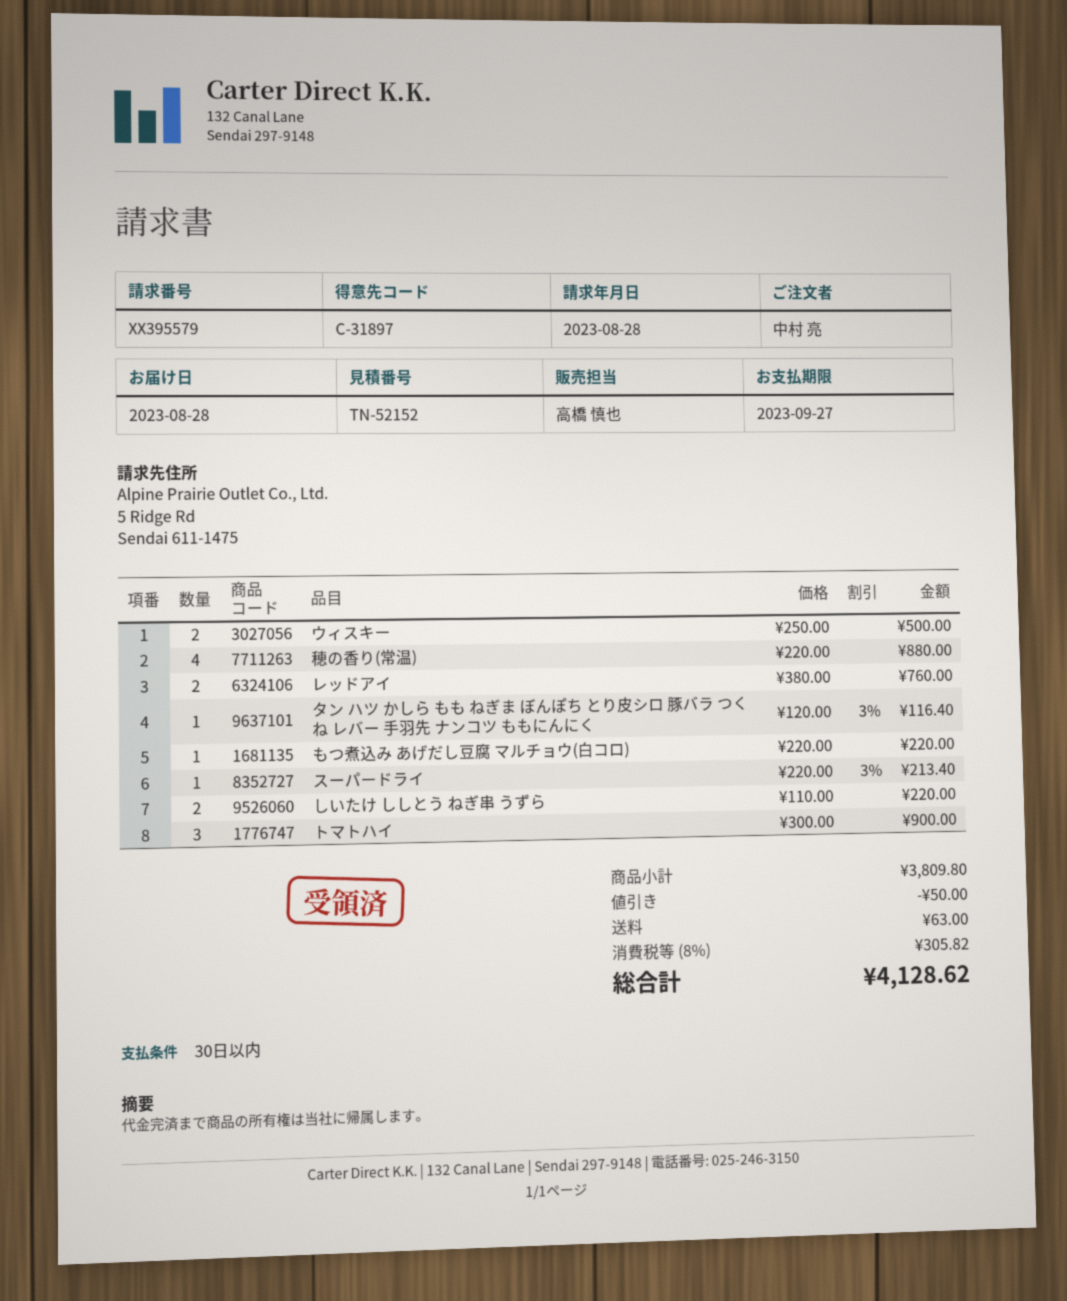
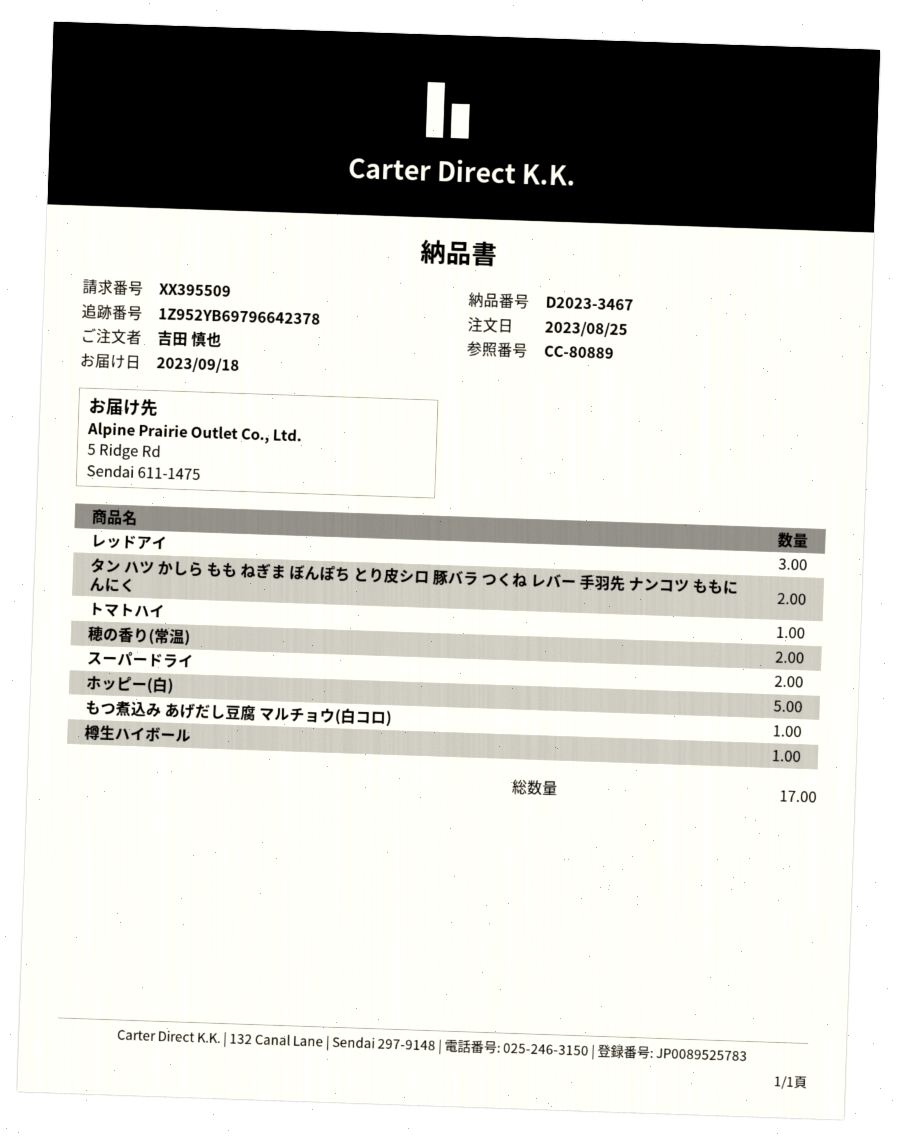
delivery date: 2023-08-28 -> 2023-09-18
invoice number: XX395579 -> XX395509
ordered by: 中村 亮 -> 吉田 慎也
ウィスキー: 2 -> none
穂の香り(常温): 4 -> 2
レッドアイ: 2 -> 3
タン ハツ かしら もも ねぎま ぼんぽち とり皮シロ 豚バラ つくね レバー 手羽先 ナンコツ ももにんにく: 1 -> 2
スーパードライ: 1 -> 2
しいたけ ししとう ねぎ串 うずら: 2 -> none
トマトハイ: 3 -> 1
ホッピー(白): none -> 5
樽生ハイボール: none -> 1

